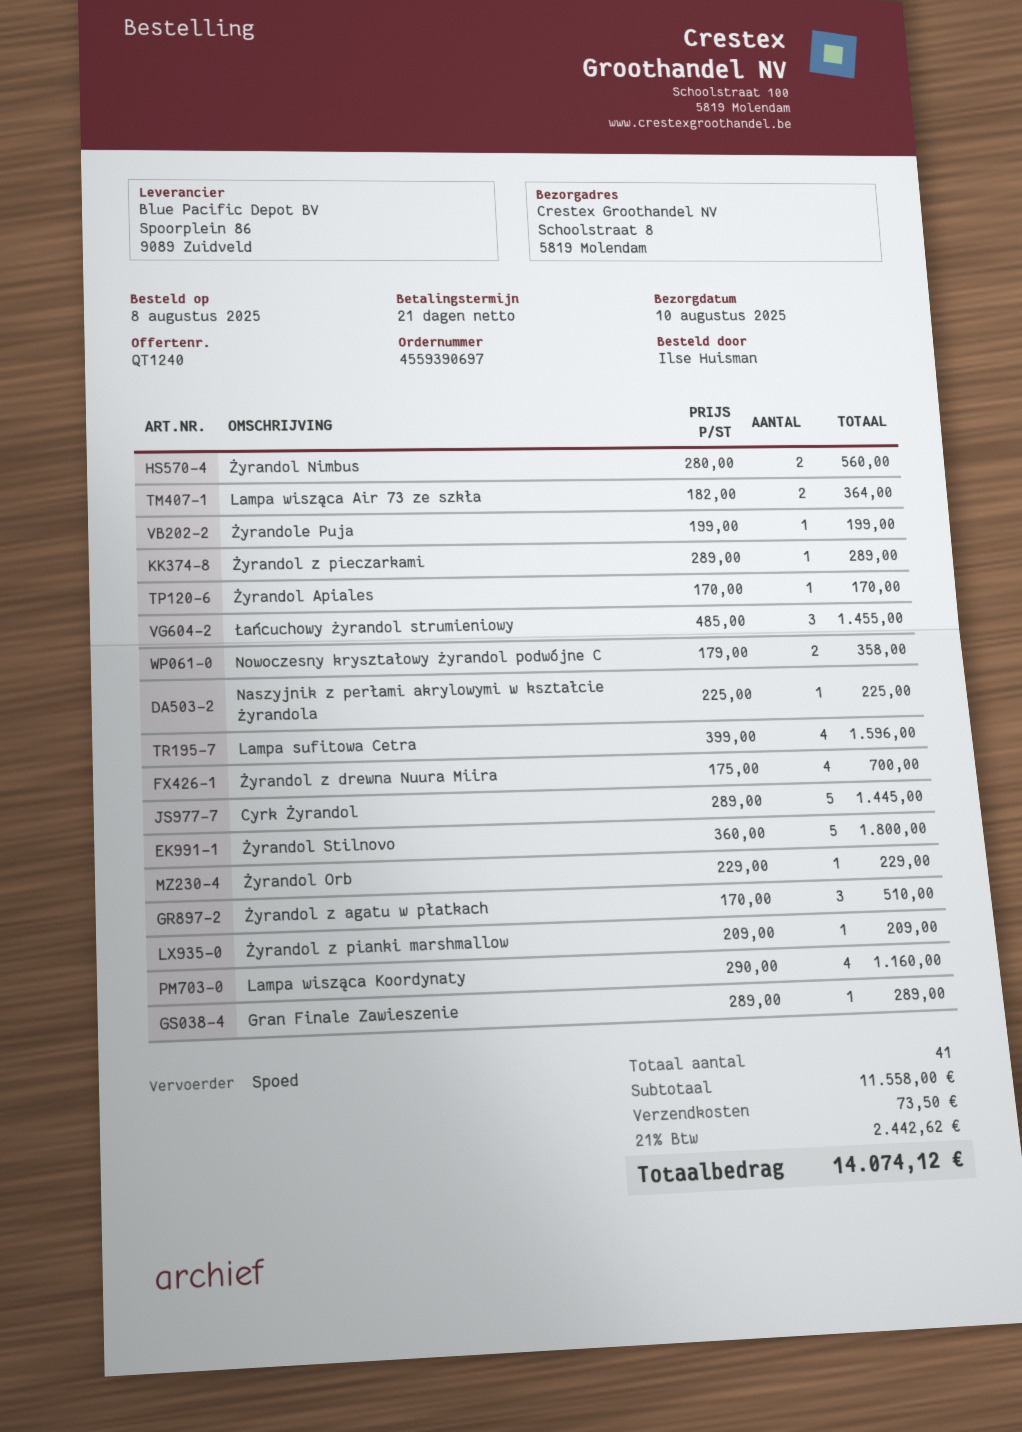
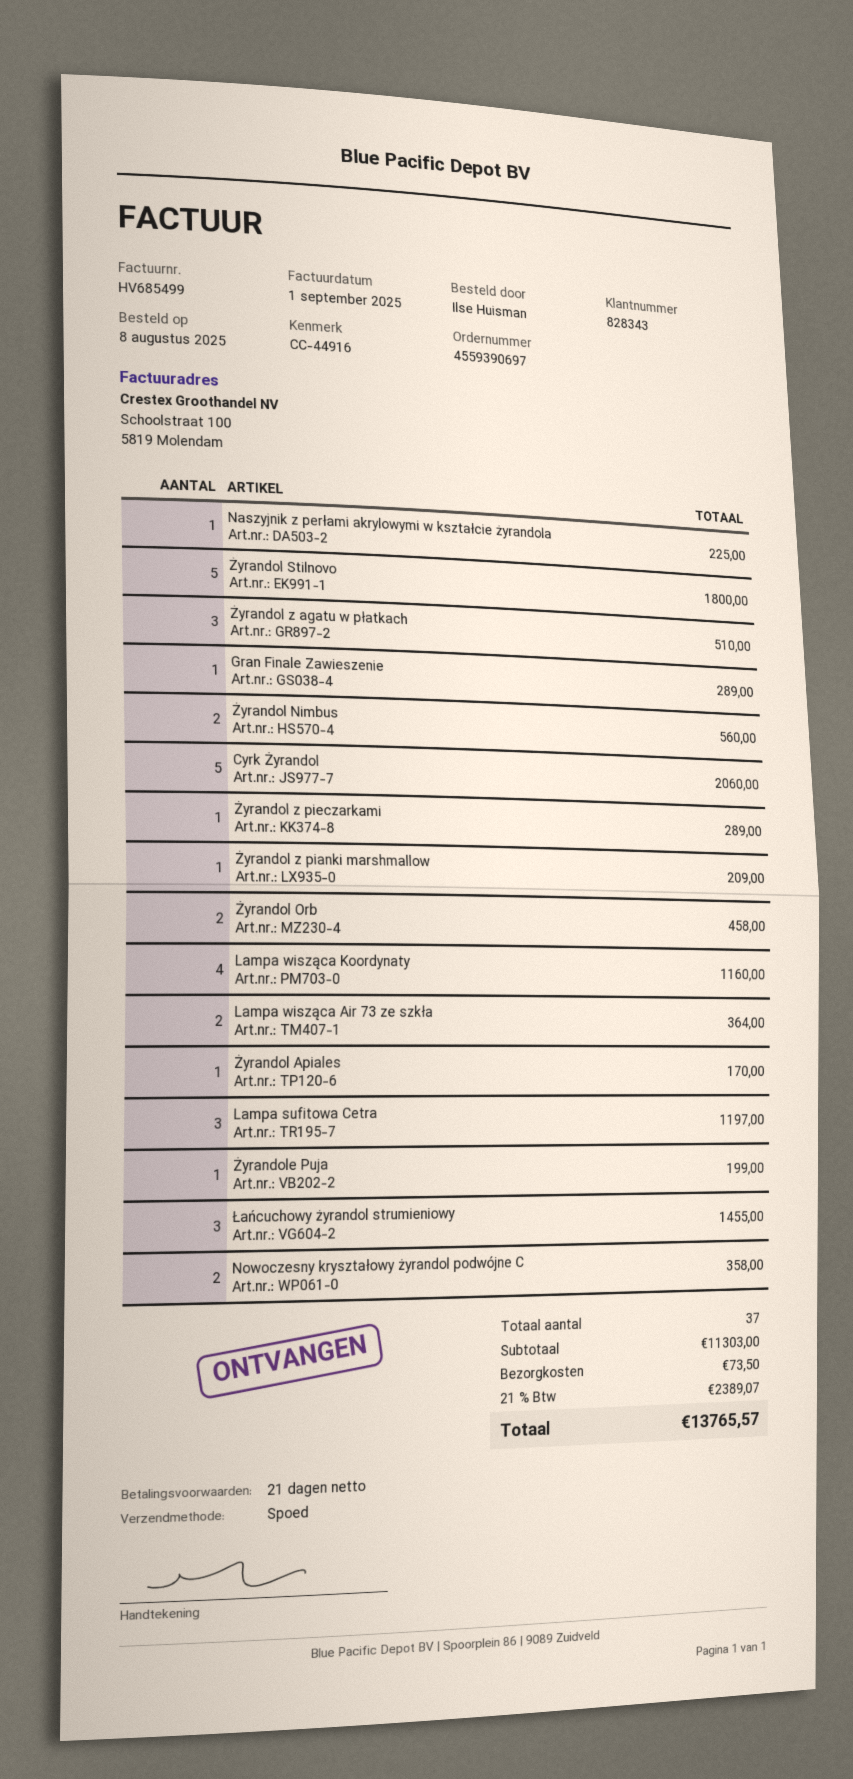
Lampa sufitowa Cetra: 4 for 1596.00 -> 3 for 1197.00
Żyrandol z drewna Nuura Miira: 4 for 700.00 -> none
Cyrk Żyrandol: 5 for 1445.00 -> 5 for 2060.00
Żyrandol Orb: 1 for 229.00 -> 2 for 458.00
total quantity: 41 -> 37
subtotal: 11558.00 -> 11303.00
tax: 21% = 2442.62 -> 21% = 2389.07
total: 14074.12 -> 13765.57

